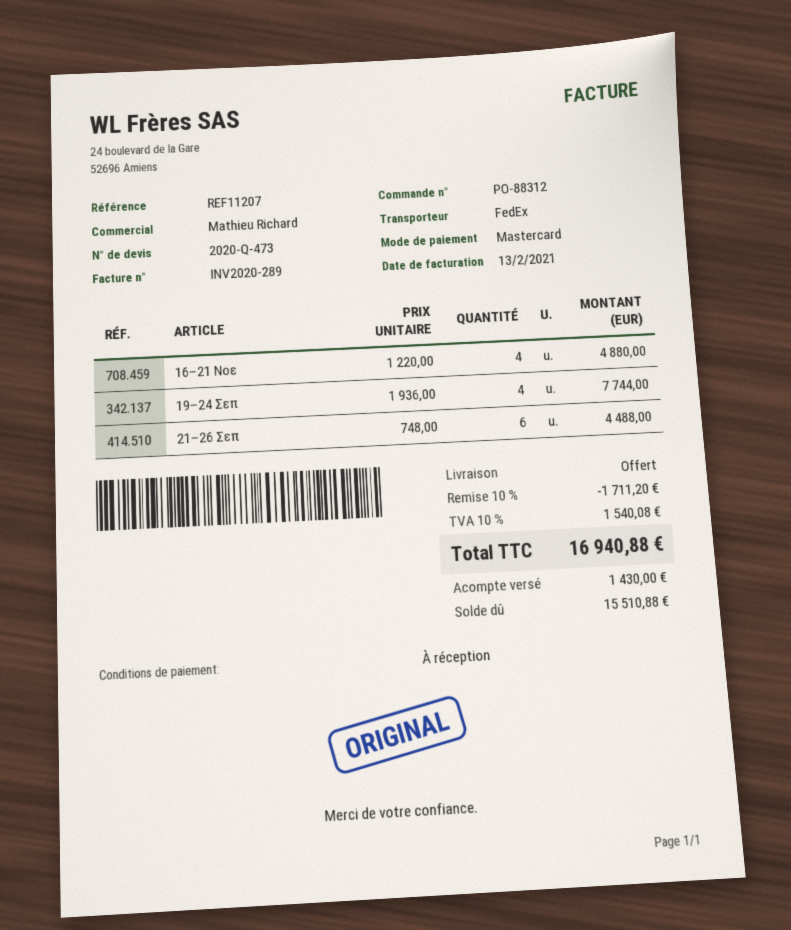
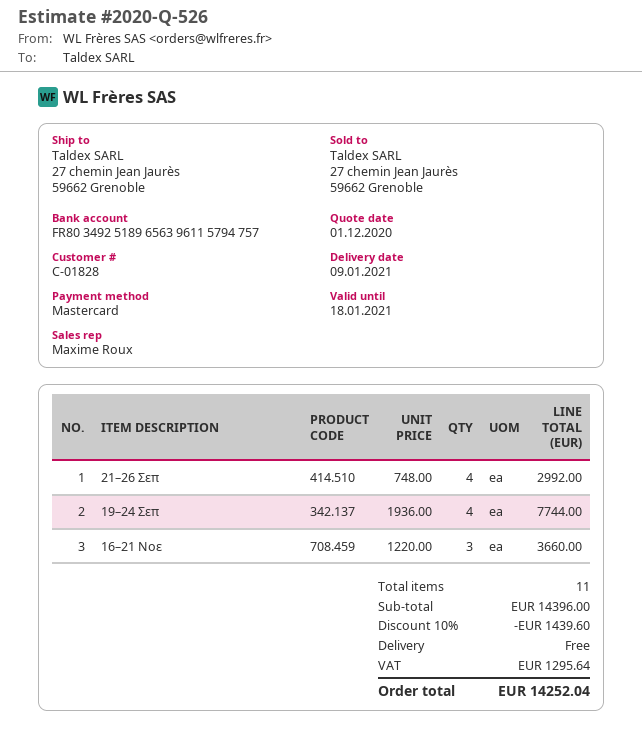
quote number: 2020-Q-473 -> 2020-Q-526
sales rep: Mathieu Richard -> Maxime Roux
16–21 Νοε: 4 x 1220.00 = 4880.00 -> 3 x 1220.00 = 3660.00
21–26 Σεπ: 6 x 748.00 = 4488.00 -> 4 x 748.00 = 2992.00
discount: 10% = 1711.20 -> 10% = 1439.60
tax: 1540.08 -> 1295.64
total: 16940.88 -> 14252.04

